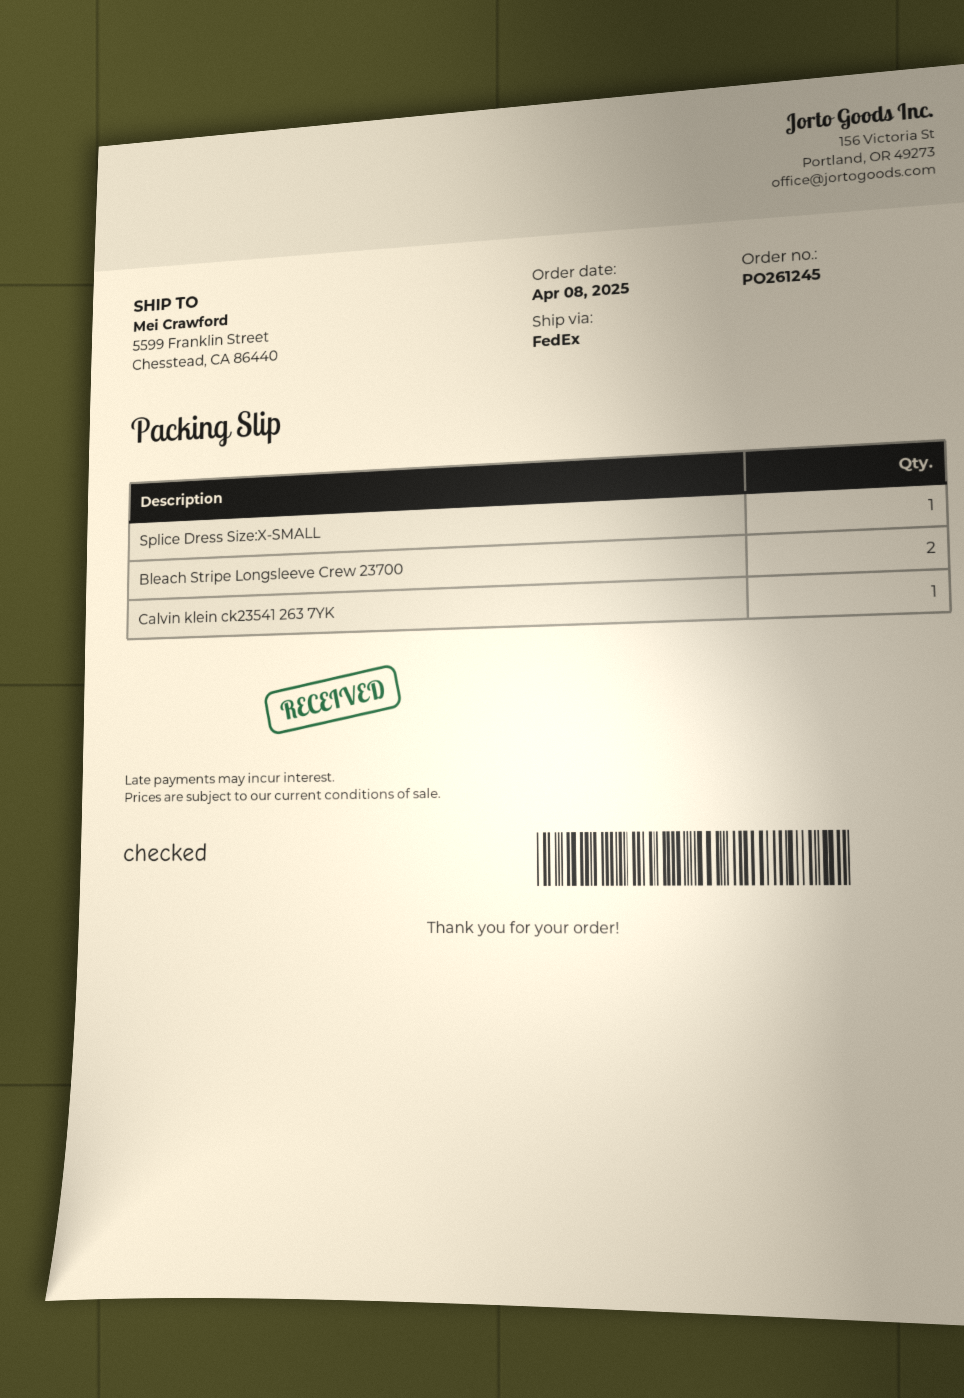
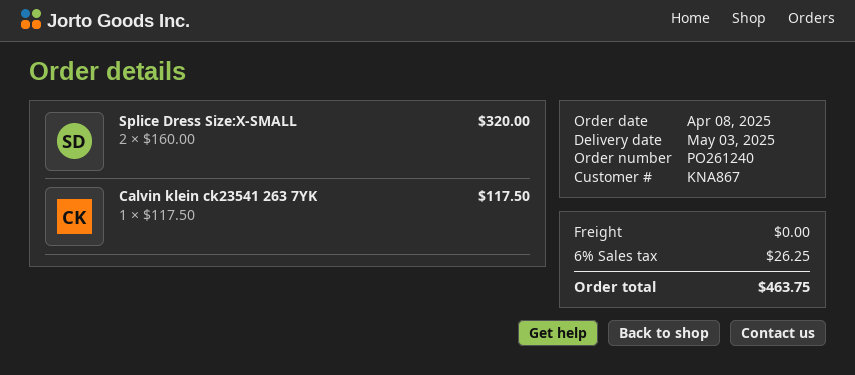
order number: PO261245 -> PO261240
Splice Dress Size:X-SMALL: 1 -> 2
Bleach Stripe Longsleeve Crew 23700: 2 -> none

